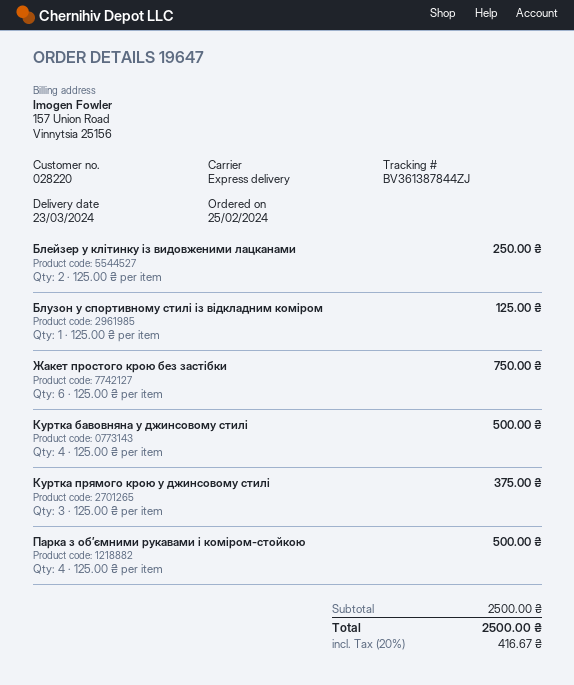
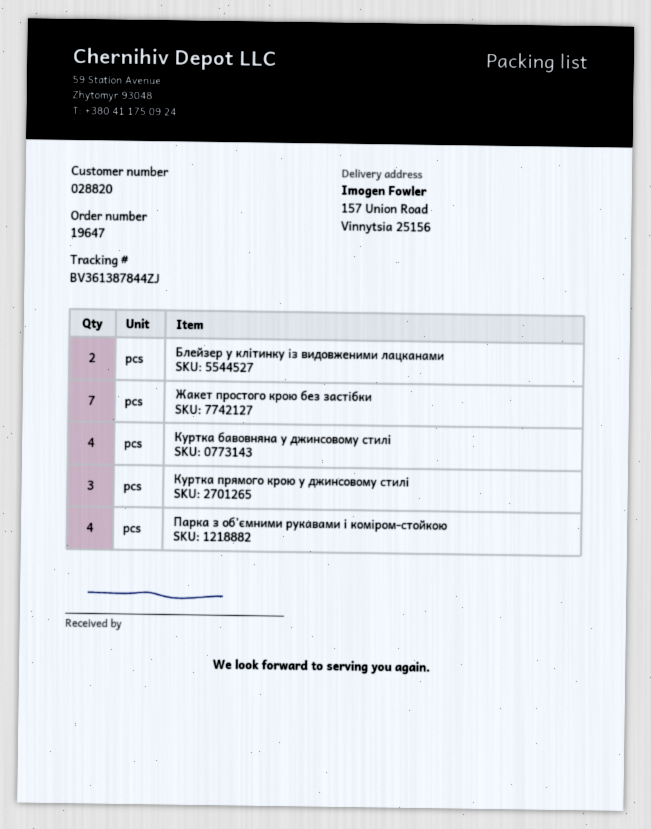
customer number: 028220 -> 028820
Блузон у спортивному стилі із відкладним коміром: 1 -> none
Жакет простого крою без застібки: 6 -> 7

